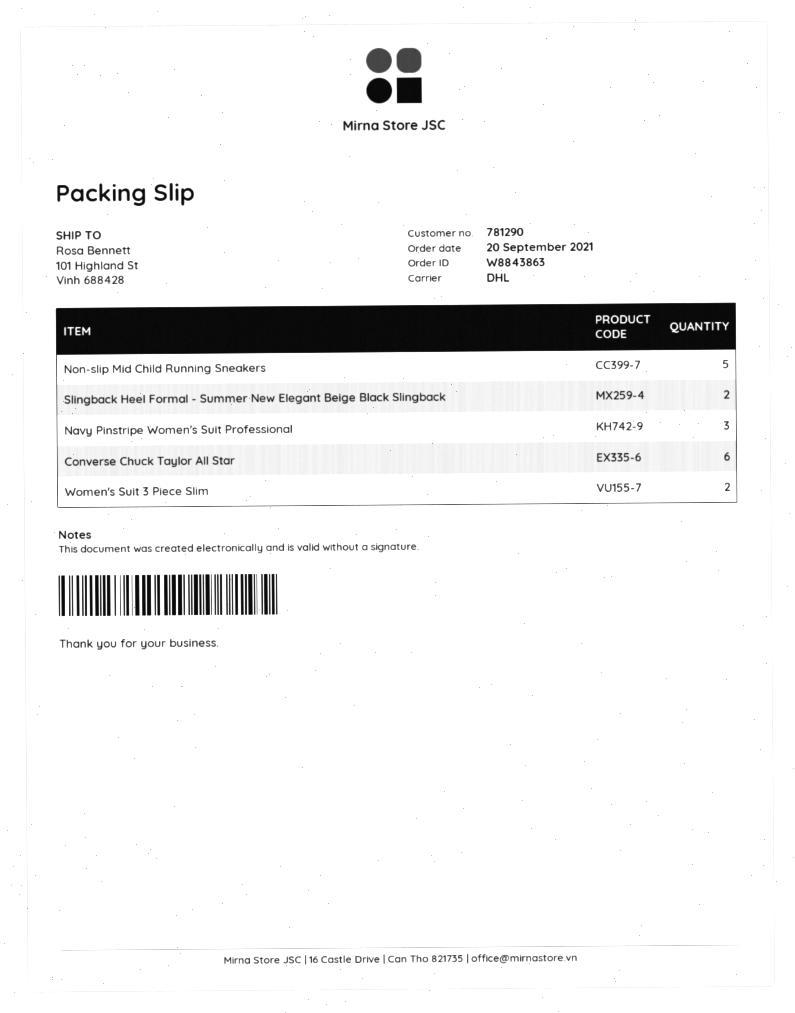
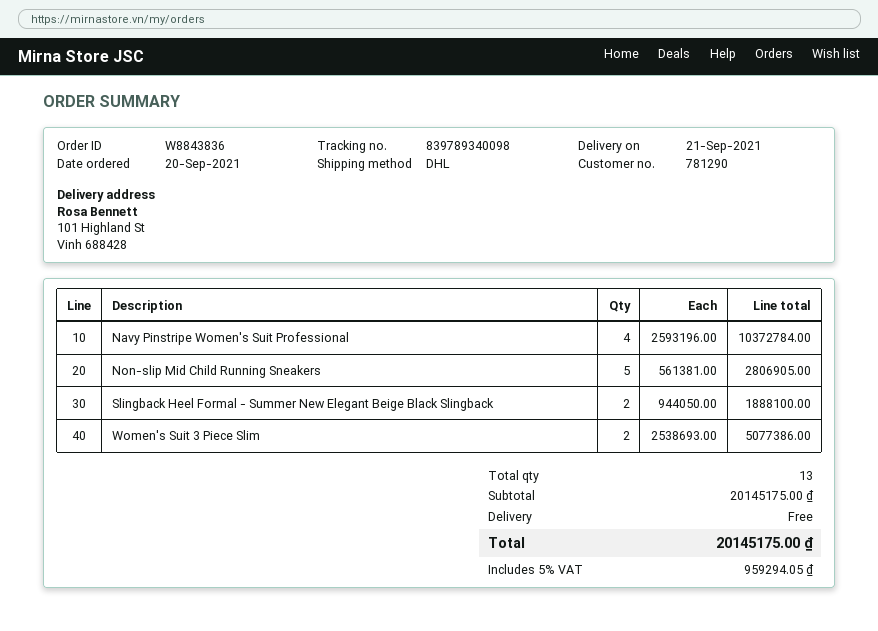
order number: W8843863 -> W8843836
Navy Pinstripe Women's Suit Professional: 3 -> 4
Converse Chuck Taylor All Star: 6 -> none

